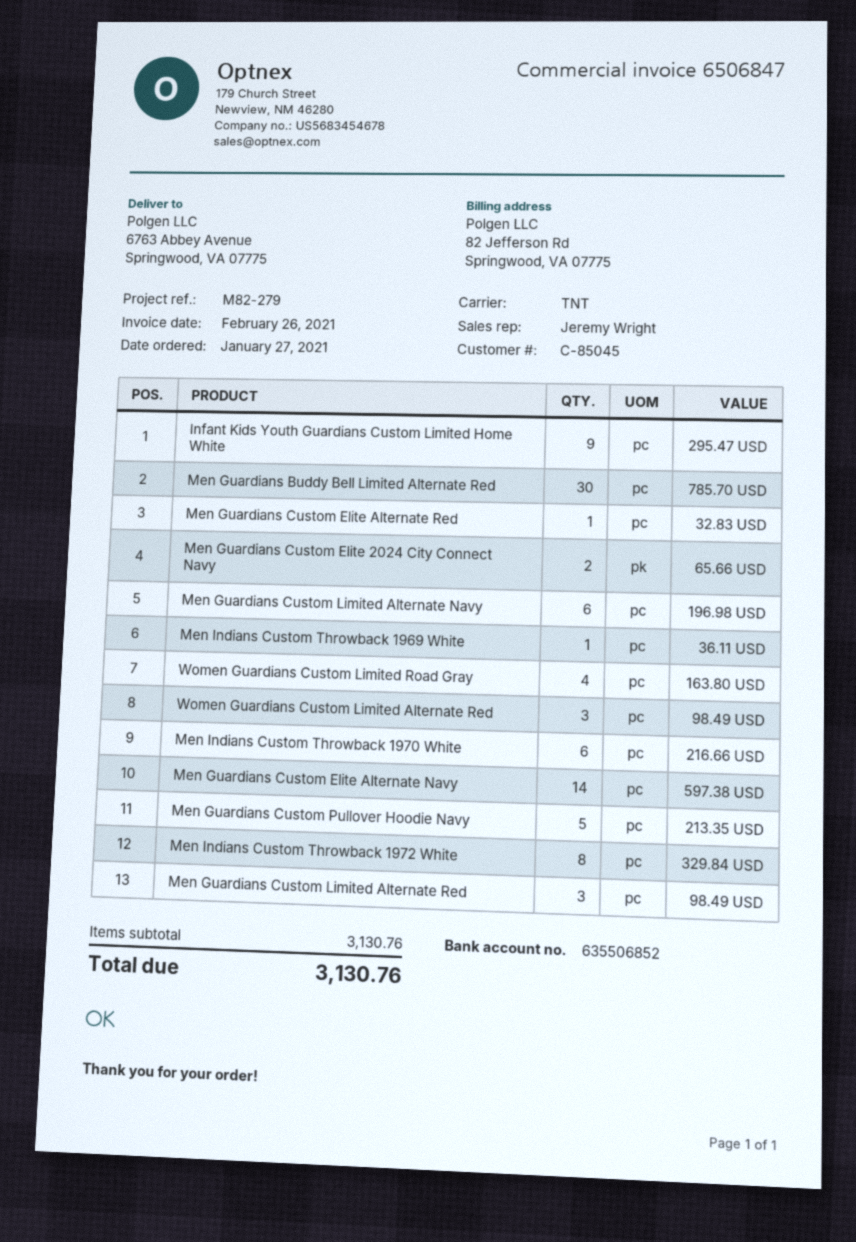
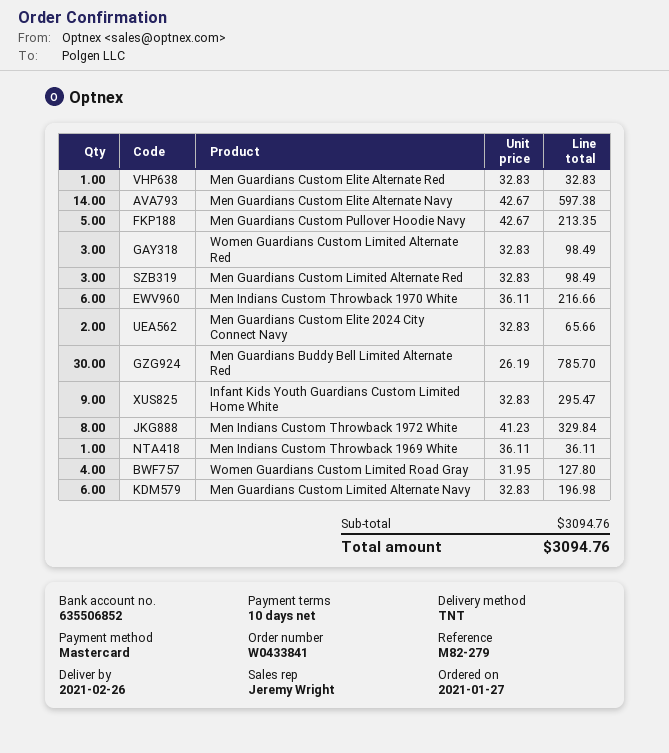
Women Guardians Custom Limited Road Gray: 4 for 163.80 -> 4 for 127.80
subtotal: 3130.76 -> 3094.76
total: 3130.76 -> 3094.76

